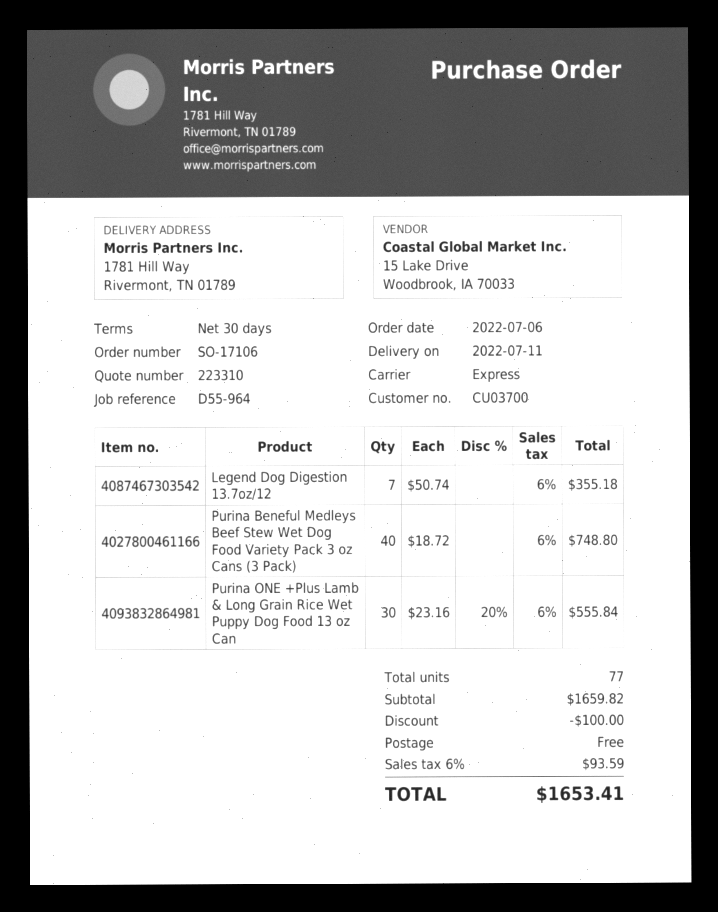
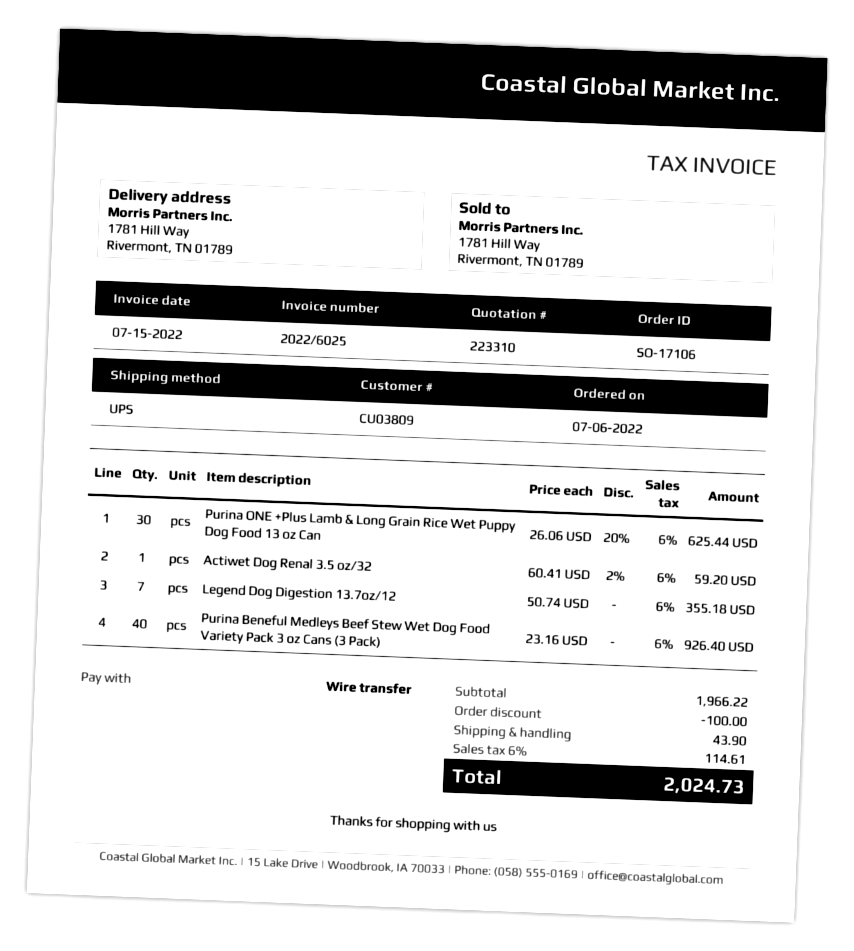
customer number: CU03700 -> CU03809
shipping method: express -> UPS
Purina Beneful Medleys Beef Stew Wet Dog Food Variety Pack 3 oz Cans (3 Pack): 40 x 18.72 = 748.80 -> 40 x 23.16 = 926.40
Purina ONE +Plus Lamb & Long Grain Rice Wet Puppy Dog Food 13 oz Can: 30 x 23.16 - 20% = 555.84 -> 30 x 26.06 - 20% = 625.44
Actiwet Dog Renal 3.5 oz/32: none -> 1 x 60.41 - 2% = 59.20
subtotal: 1659.82 -> 1966.22
shipping: 0.00 -> 43.90
tax: 6% = 93.59 -> 6% = 114.61
total: 1653.41 -> 2024.73

